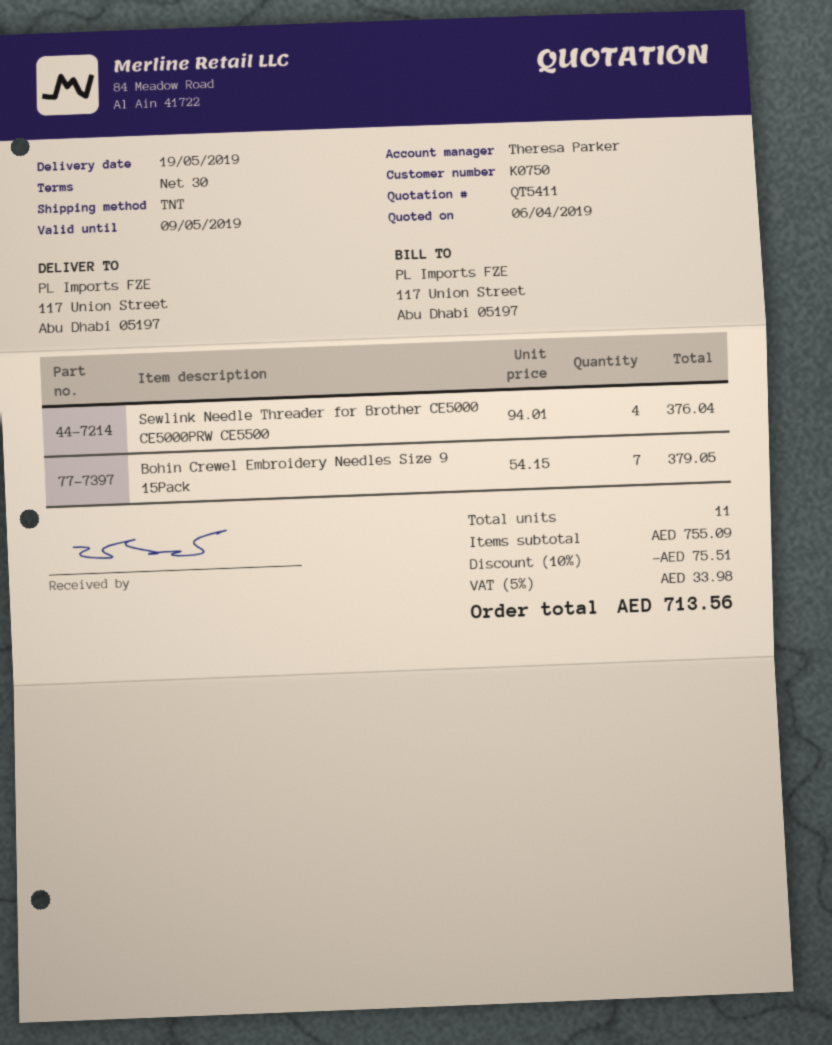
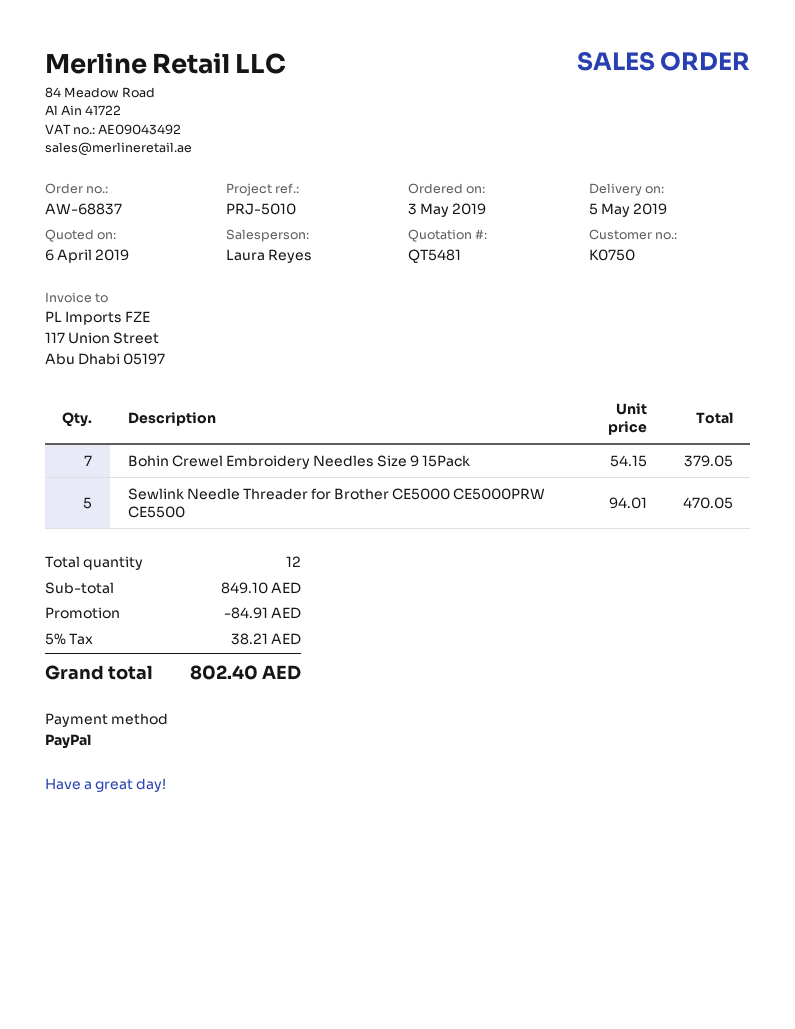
quote number: QT5411 -> QT5481
delivery date: 2019-05-19 -> 2019-05-05
sales rep: Theresa Parker -> Laura Reyes
Sewlink Needle Threader for Brother CE5000 CE5000PRW CE5500: 4 x 94.01 = 376.04 -> 5 x 94.01 = 470.05
total quantity: 11 -> 12
subtotal: 755.09 -> 849.10
discount: 75.51 -> 84.91
tax: 5% = 33.98 -> 5% = 38.21
total: 713.56 -> 802.40

